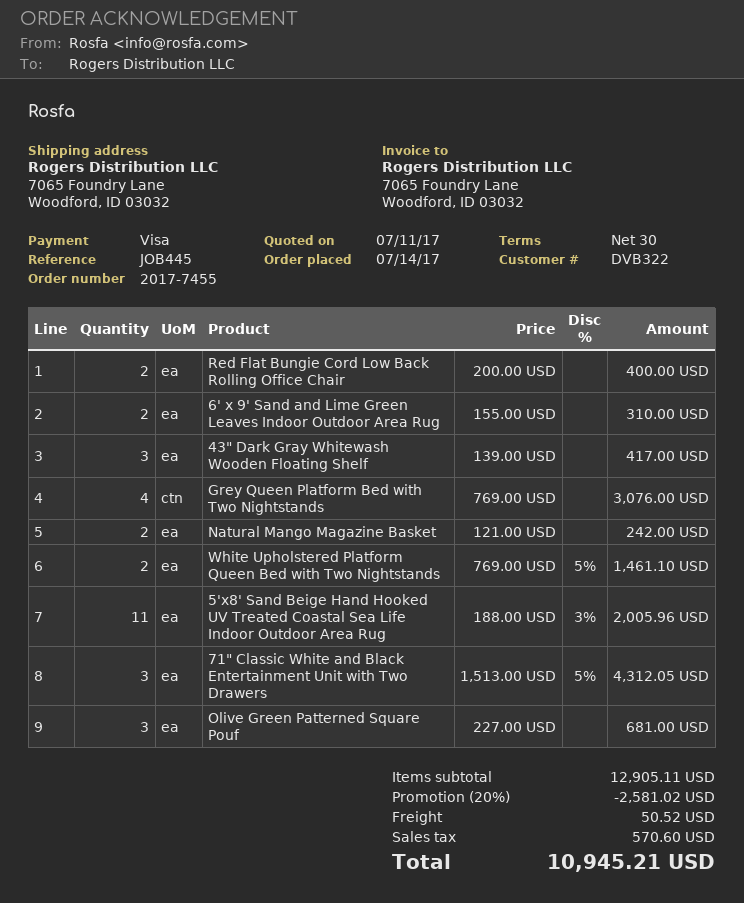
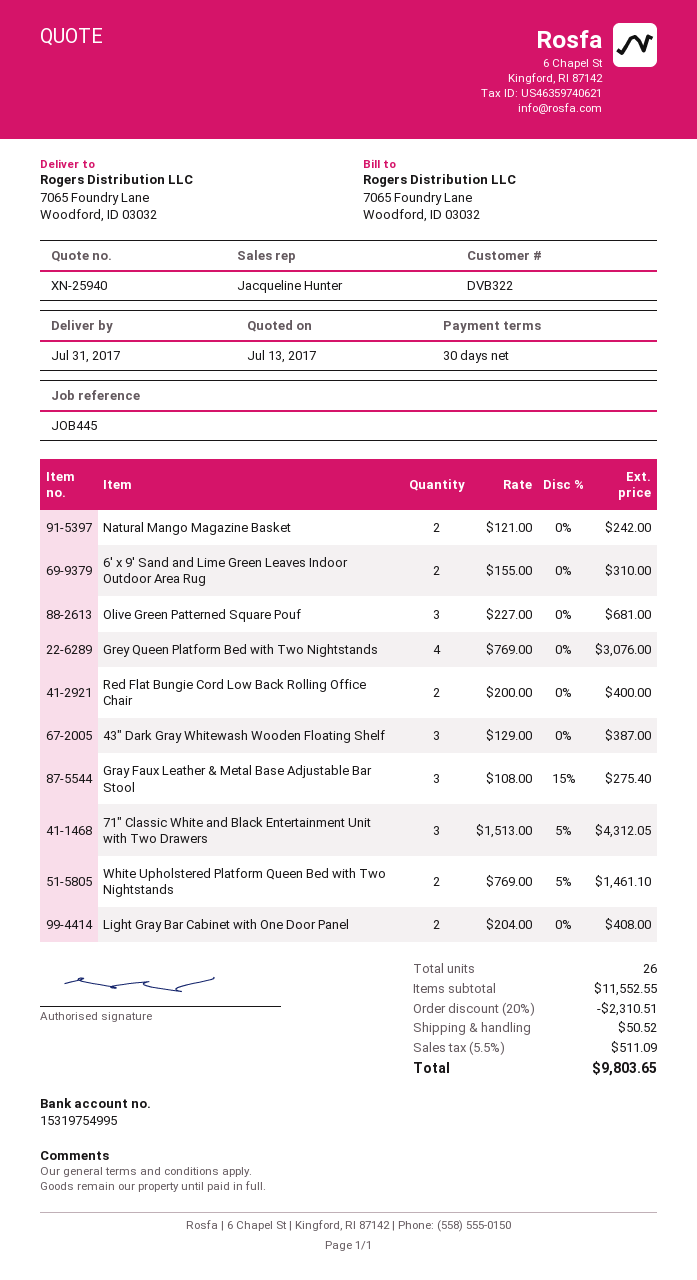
quote date: 2017-07-11 -> 2017-07-13
43" Dark Gray Whitewash Wooden Floating Shelf: 3 x 139.00 = 417.00 -> 3 x 129.00 = 387.00
5'x8' Sand Beige Hand Hooked UV Treated Coastal Sea Life Indoor Outdoor Area Rug: 11 x 188.00 - 3% = 2005.96 -> none
Gray Faux Leather & Metal Base Adjustable Bar Stool: none -> 3 x 108.00 - 15% = 275.40
Light Gray Bar Cabinet with One Door Panel: none -> 2 x 204.00 = 408.00
subtotal: 12905.11 -> 11552.55
discount: 20% = 2581.02 -> 20% = 2310.51
tax: 570.60 -> 511.09
total: 10945.21 -> 9803.65

